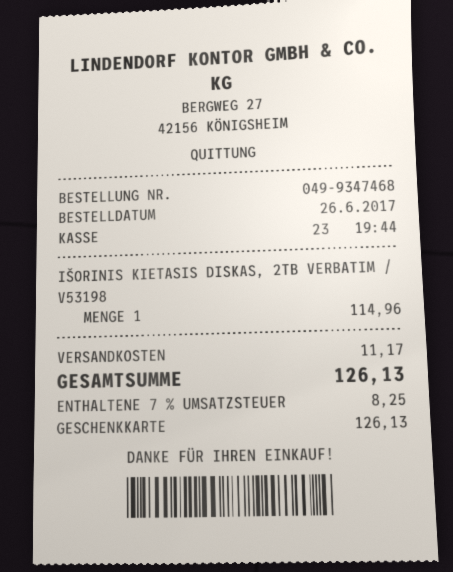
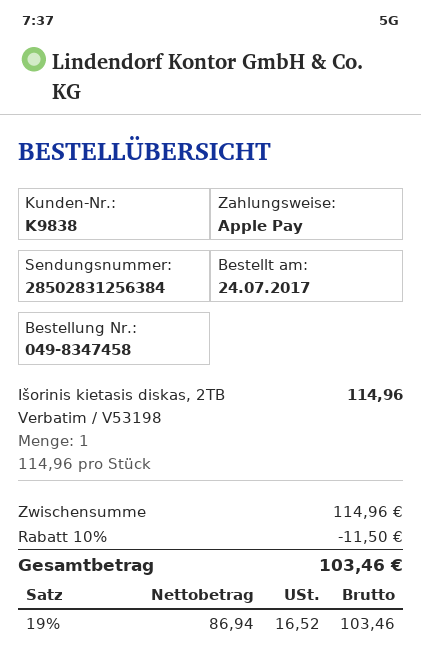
order number: 049-9347468 -> 049-8347458
order date: 2017-06-26 -> 2017-07-24
payment method: gift card -> Apple Pay
discount: none -> 10% = 11.50
shipping: 11.17 -> none
tax: 7% = 8.25 -> 19% = 16.52
total: 126.13 -> 103.46

